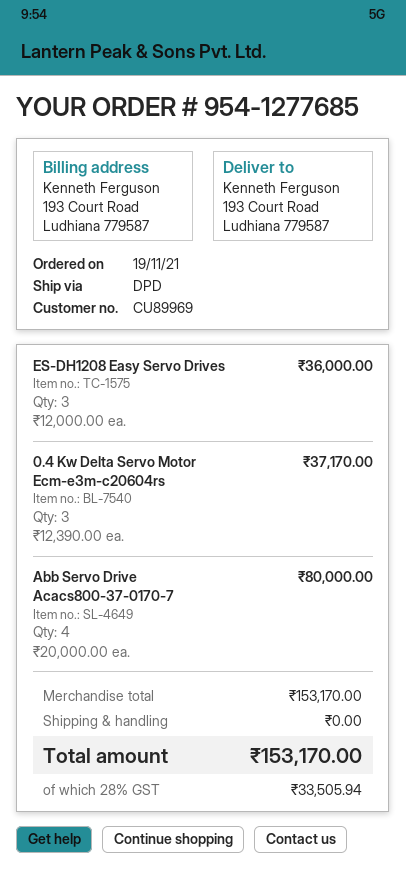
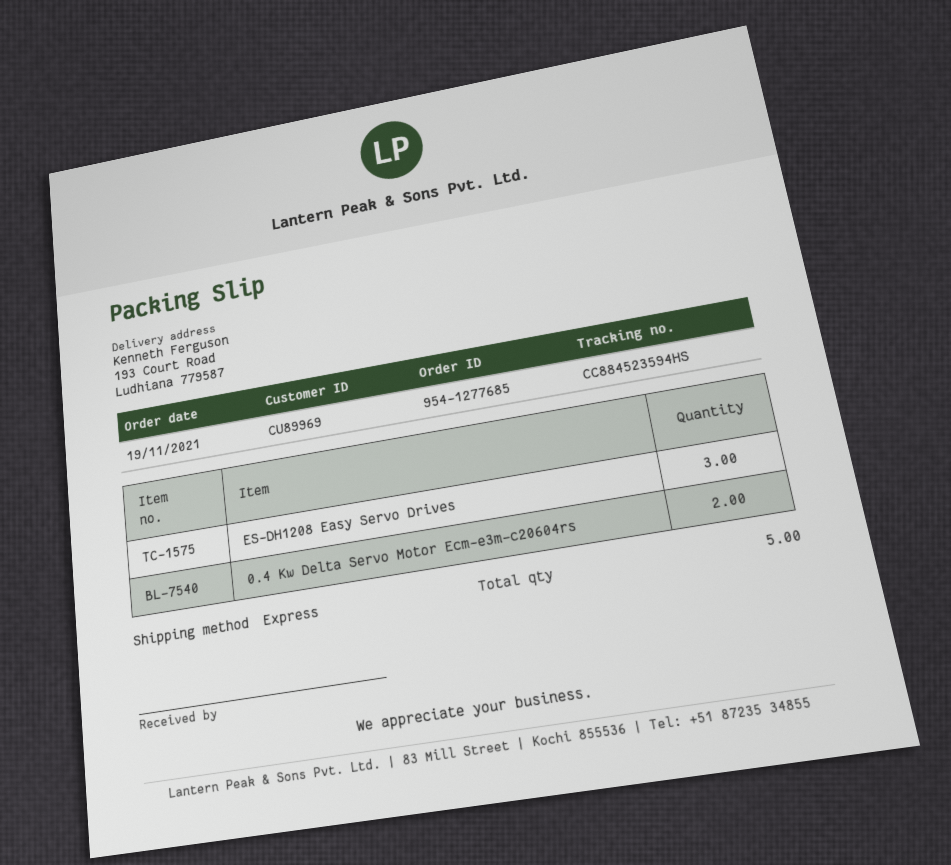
shipping method: DPD -> express
0.4 Kw Delta Servo Motor Ecm-e3m-c20604rs: 3 -> 2
Abb Servo Drive Acacs800-37-0170-7: 4 -> none

